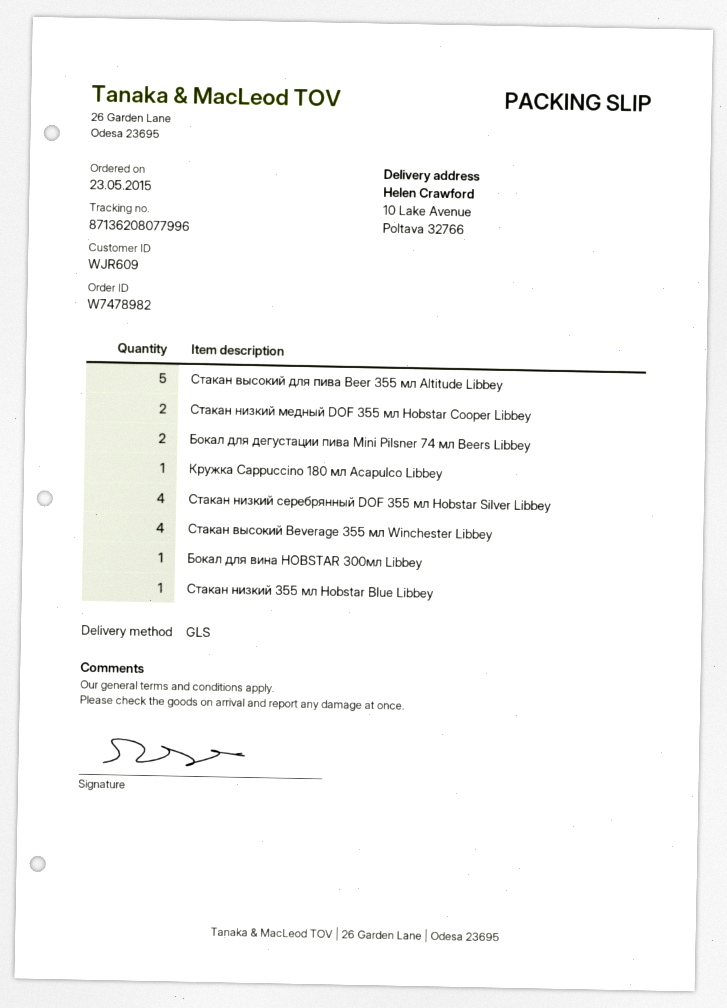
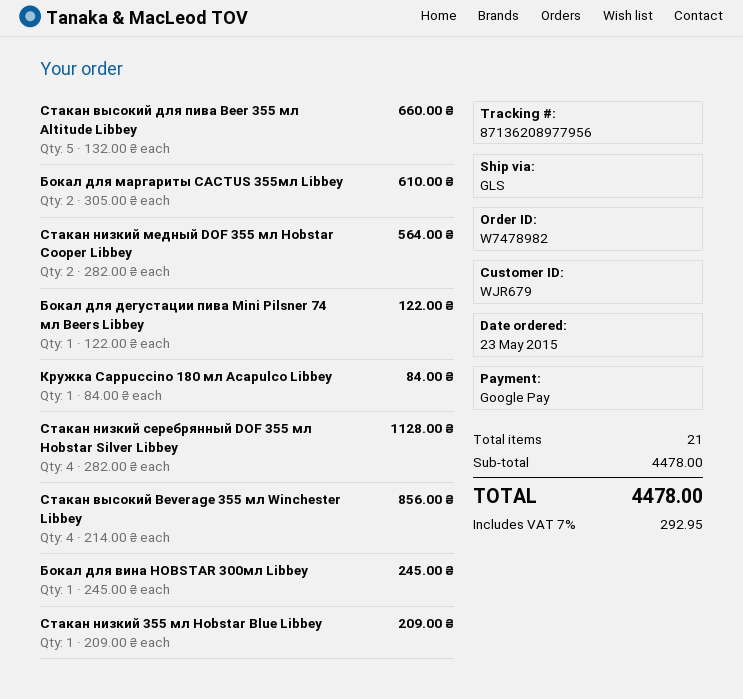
customer number: WJR609 -> WJR679
tracking number: 87136208077996 -> 87136208977956
Бокал для дегустации пива Mini Pilsner 74 мл Beers Libbey: 2 -> 1
Бокал для маргариты CACTUS 355мл Libbey: none -> 2

